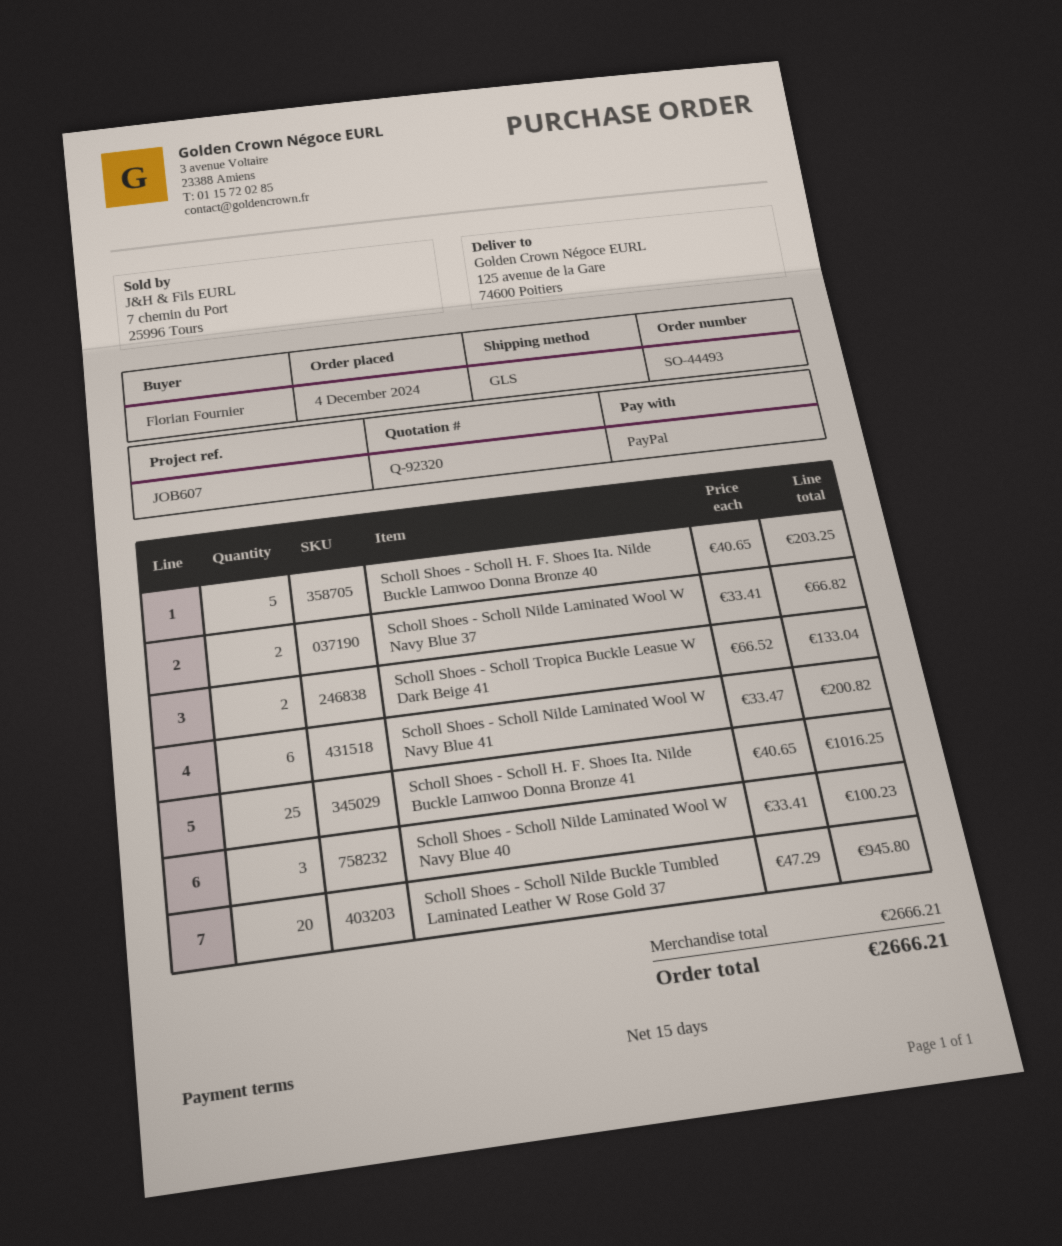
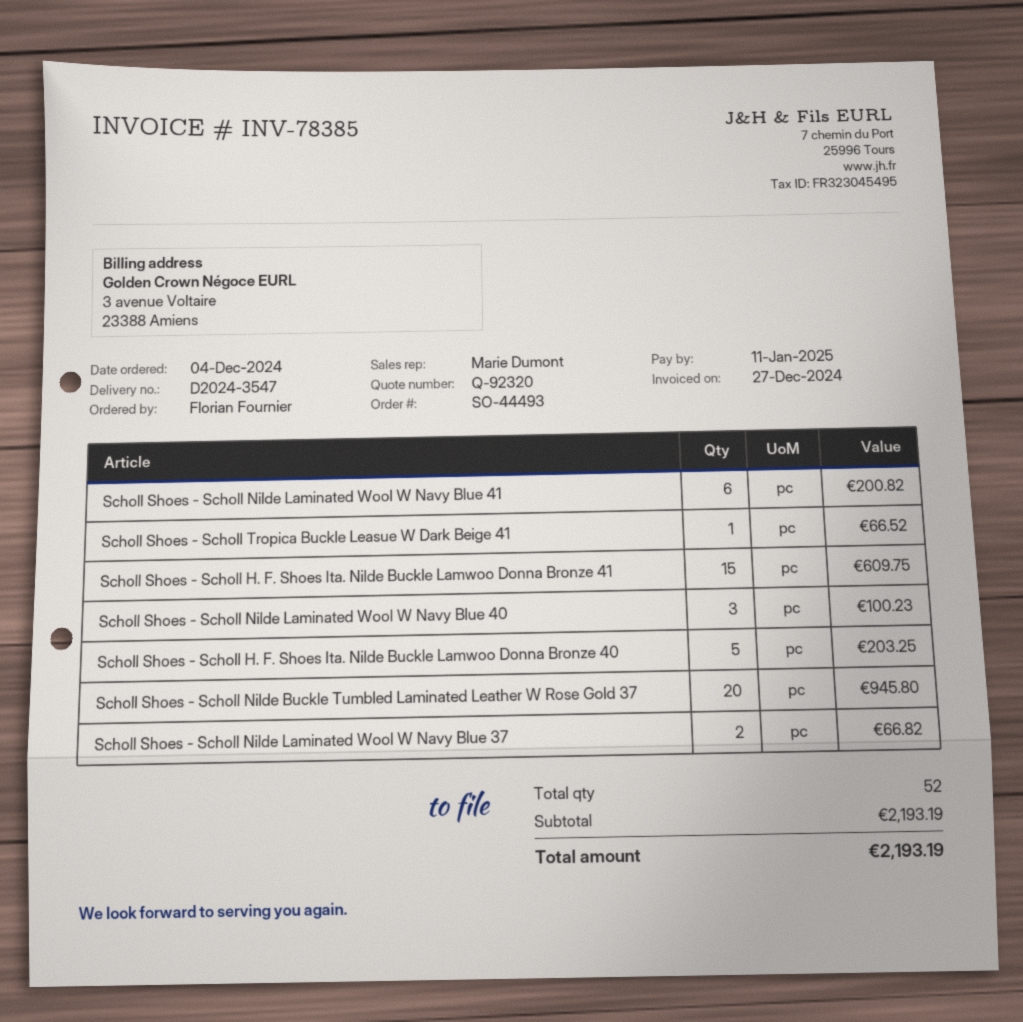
Scholl Shoes - Scholl Tropica Buckle Leasue W Dark Beige 41: 2 for 133.04 -> 1 for 66.52
Scholl Shoes - Scholl H. F. Shoes Ita. Nilde Buckle Lamwoo Donna Bronze 41: 25 for 1016.25 -> 15 for 609.75
subtotal: 2666.21 -> 2193.19
total: 2666.21 -> 2193.19

